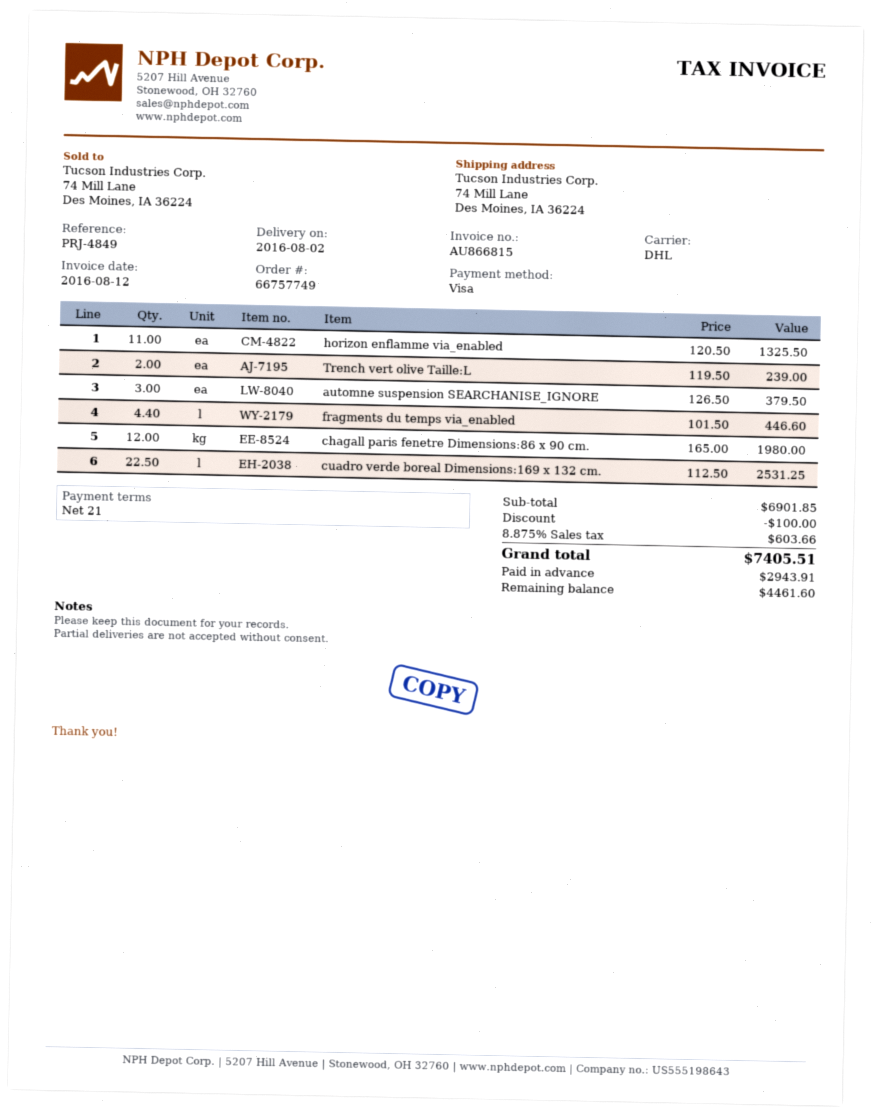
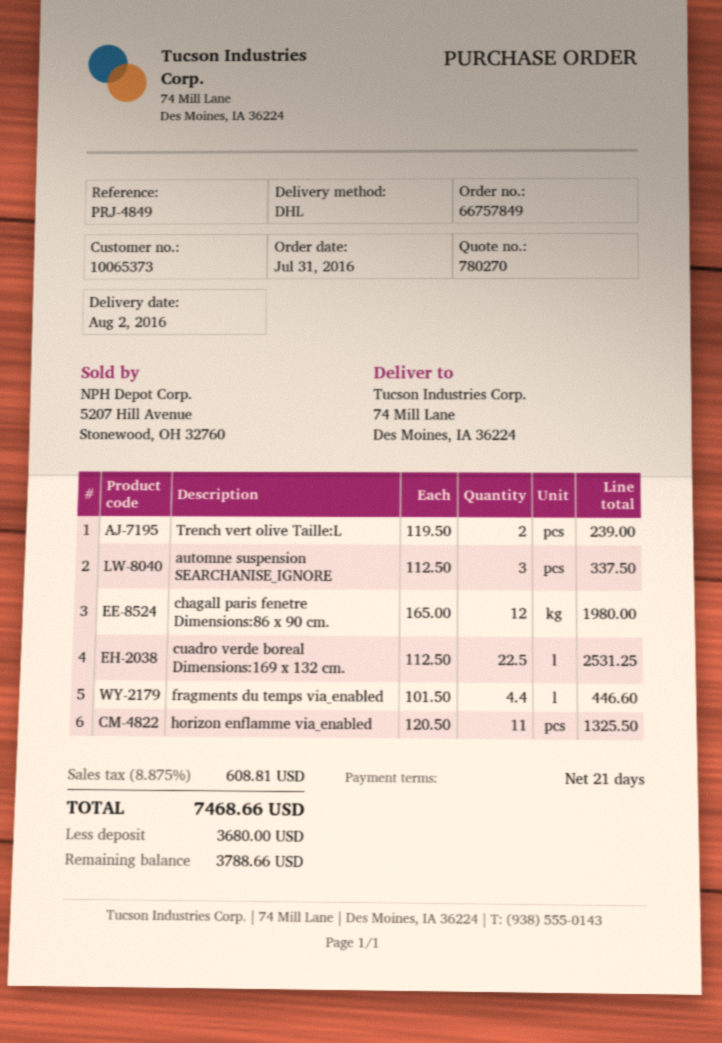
order number: 66757749 -> 66757849
automne suspension SEARCHANISE_IGNORE: 3 x 126.50 = 379.50 -> 3 x 112.50 = 337.50
discount: 100.00 -> none
tax: 8.875% = 603.66 -> 8.875% = 608.81
total: 7405.51 -> 7468.66
deposit: 2943.91 -> 3680.00
balance: 4461.60 -> 3788.66

